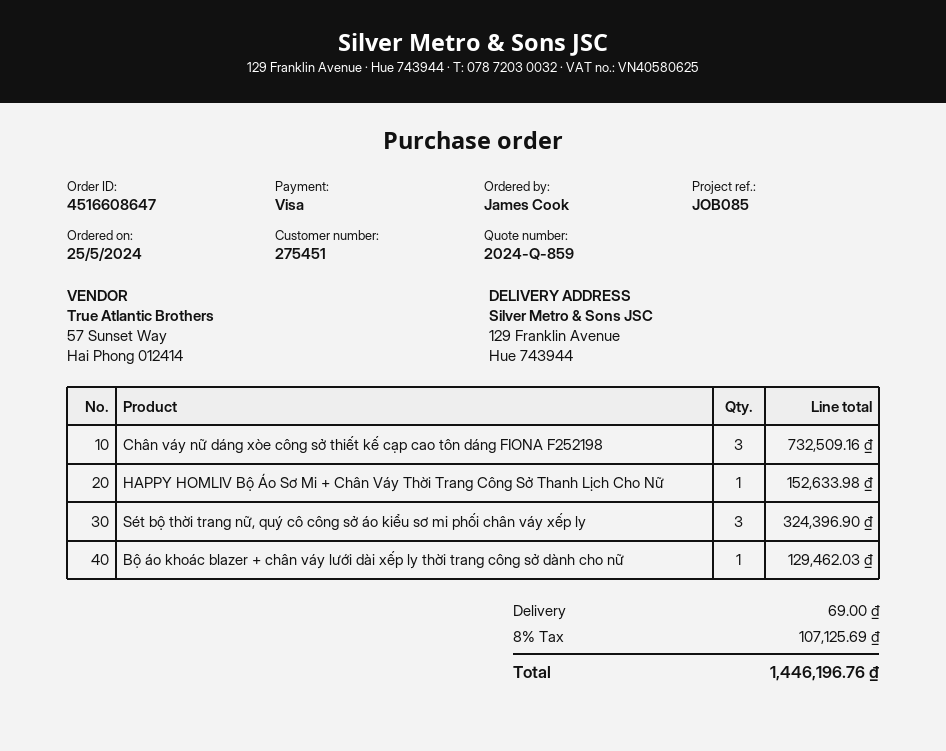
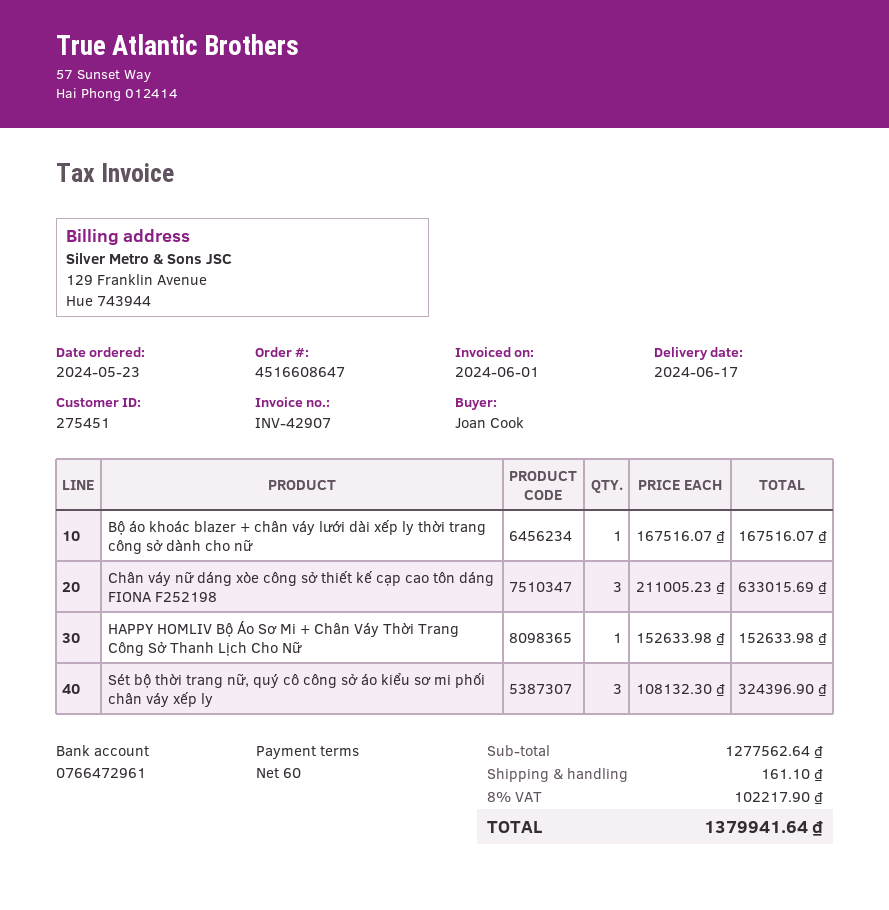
order date: 2024-05-25 -> 2024-05-23
ordered by: James Cook -> Joan Cook
Chân váy nữ dáng xòe công sở thiết kế cạp cao tôn dáng FIONA F252198: 3 for 732509.16 -> 3 for 633015.69
Bộ áo khoác blazer + chân váy lưới dài xếp ly thời trang công sở dành cho nữ: 1 for 129462.03 -> 1 for 167516.07
shipping: 69.00 -> 161.10
tax: 8% = 107125.69 -> 8% = 102217.90
total: 1446196.76 -> 1379941.64

